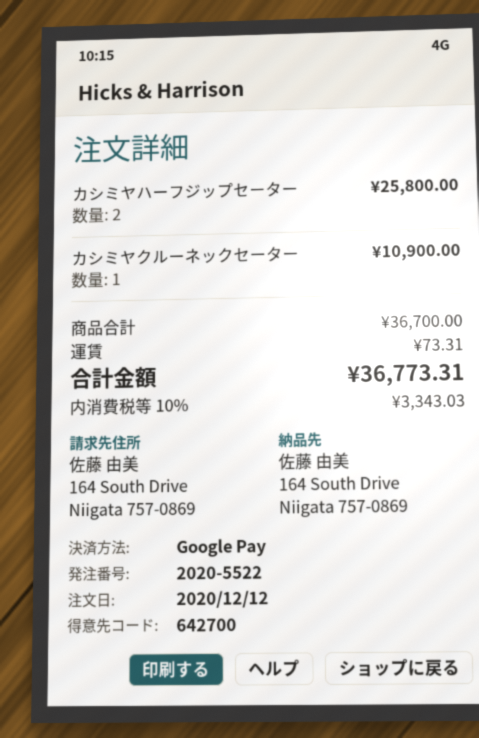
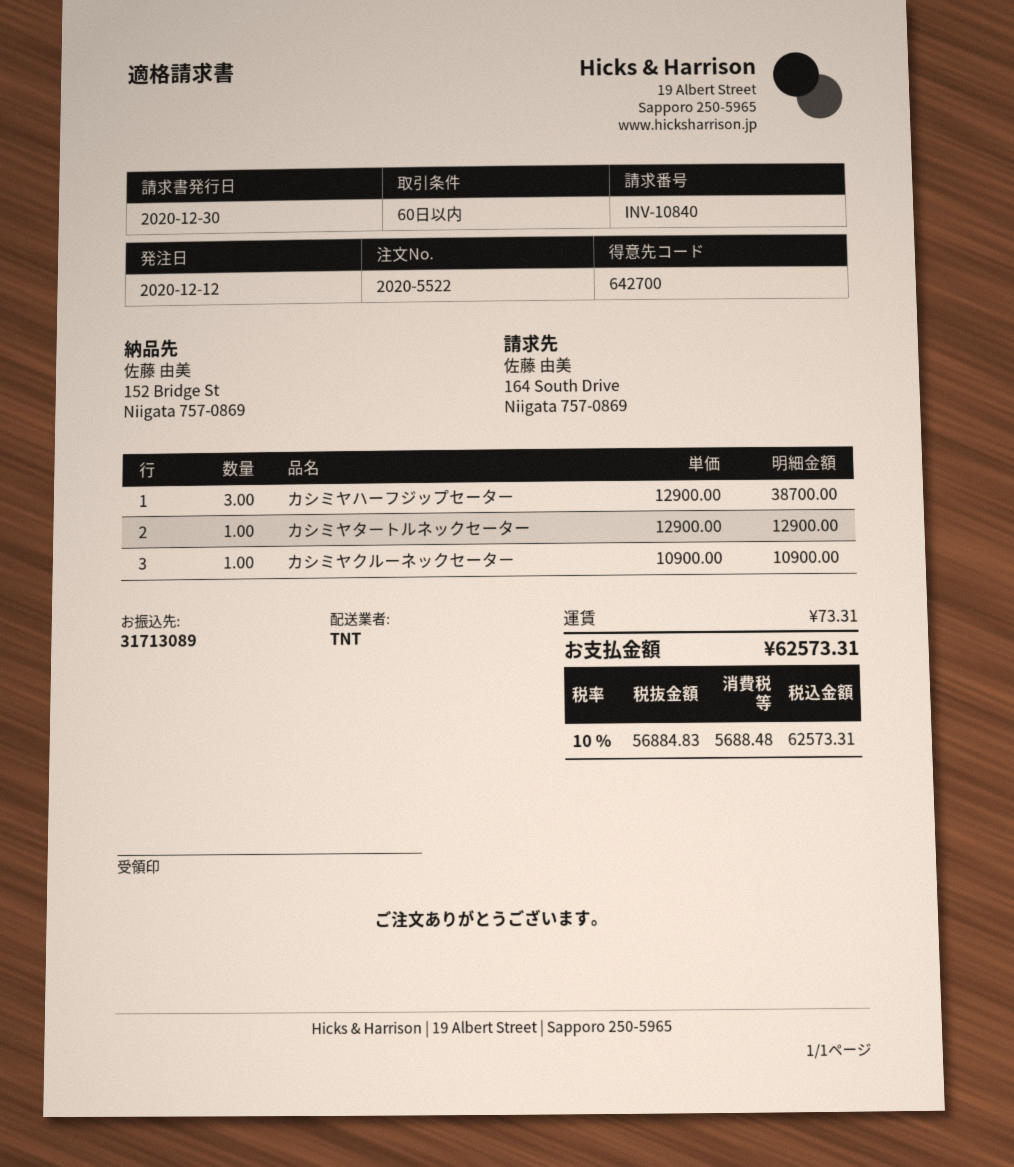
ship to: 164 South Drive, Niigata 757-0869 -> 152 Bridge St, Niigata 757-0869
カシミヤハーフジップセーター: 2 for 25800.00 -> 3 for 38700.00
カシミヤタートルネックセーター: none -> 1 for 12900.00
tax: 10% = 3343.03 -> 10% = 5688.48
total: 36773.31 -> 62573.31

